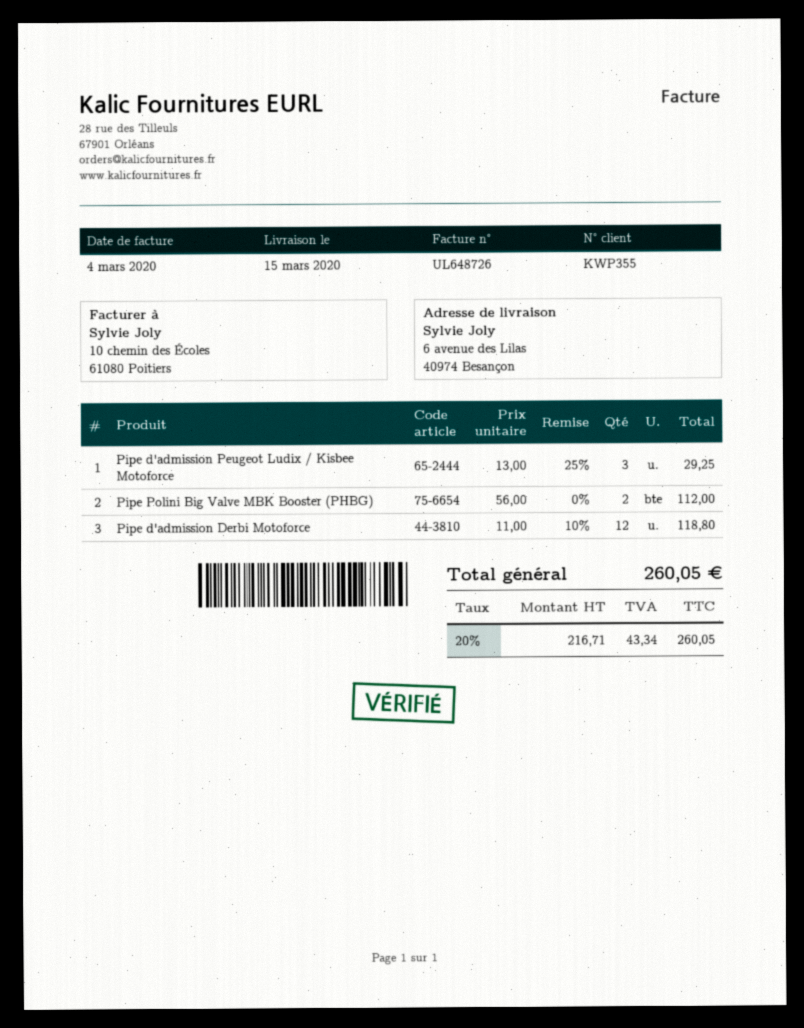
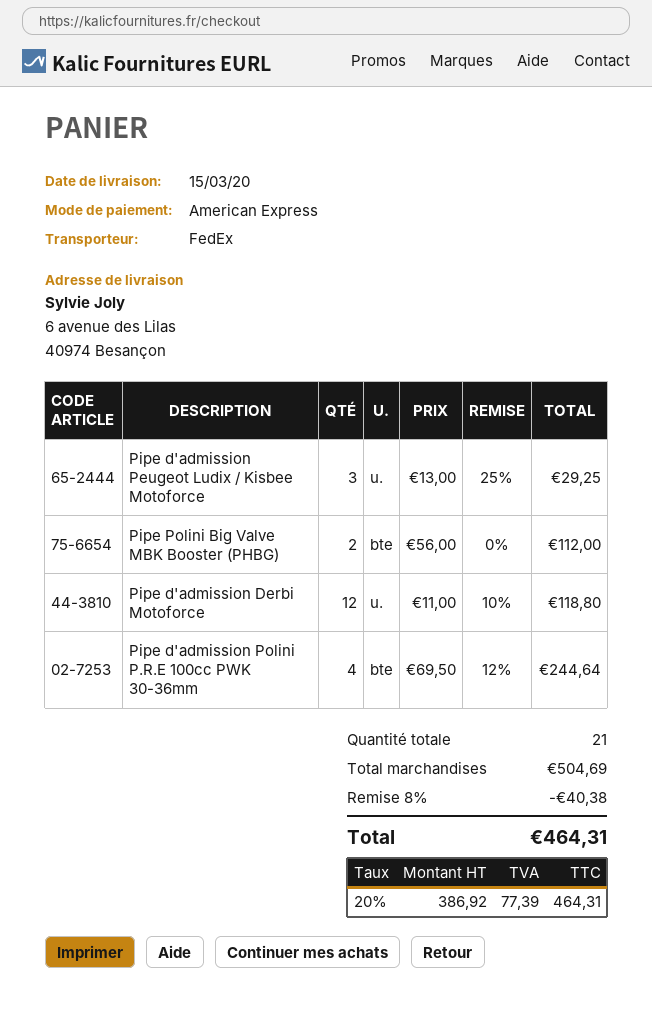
Pipe d'admission Polini P.R.E 100cc PWK 30-36mm: none -> 4 x 69.50 - 12% = 244.64
discount: none -> 8% = 40.38
net: 216.71 -> 386.92
tax: 20% = 43.34 -> 20% = 77.39
total: 260.05 -> 464.31

